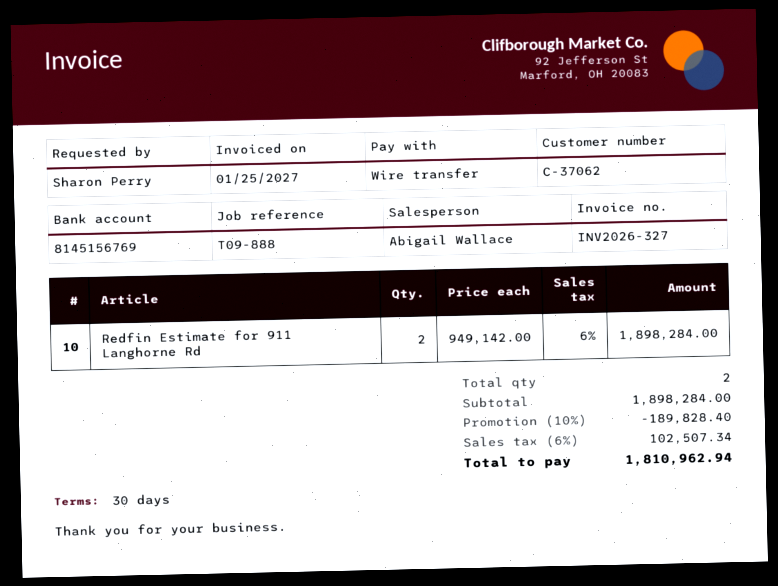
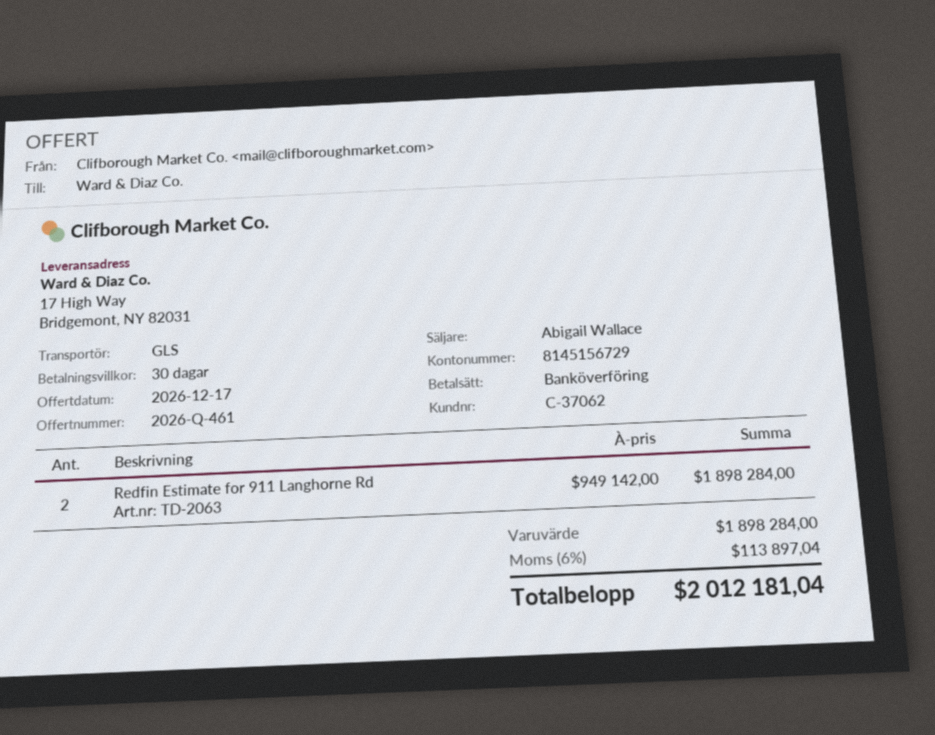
bank account: 8145156769 -> 8145156729
discount: 10% = 189828.40 -> none
tax: 6% = 102507.34 -> 6% = 113897.04
total: 1810962.94 -> 2012181.04

